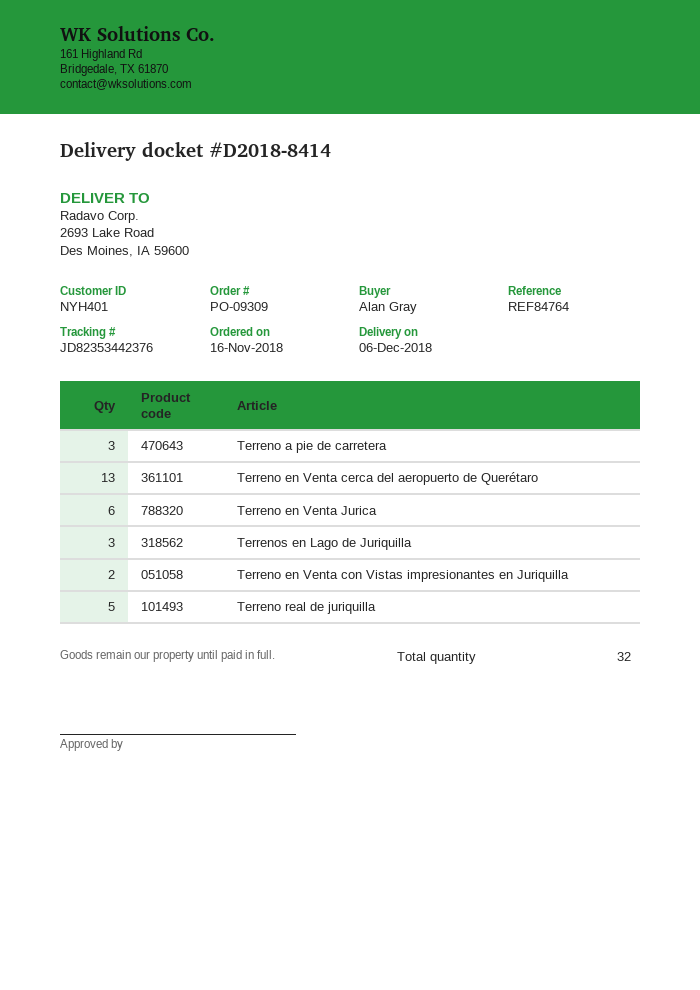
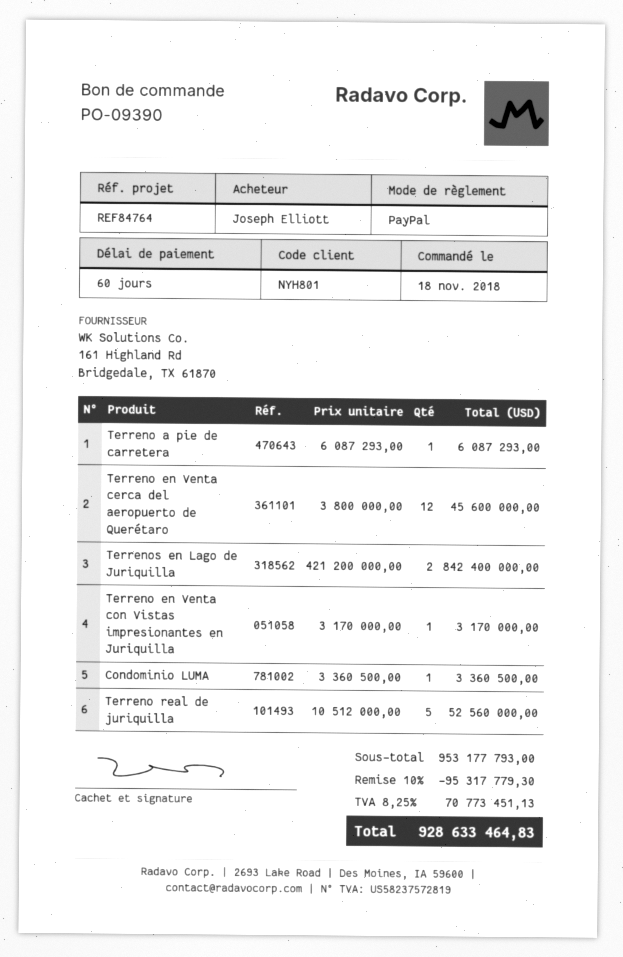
order number: PO-09309 -> PO-09390
order date: 2018-11-16 -> 2018-11-18
customer number: NYH401 -> NYH801
ordered by: Alan Gray -> Joseph Elliott
Terreno a pie de carretera: 3 -> 1
Terreno en Venta cerca del aeropuerto de Querétaro: 13 -> 12
Terreno en Venta Jurica: 6 -> none
Terrenos en Lago de Juriquilla: 3 -> 2
Terreno en Venta con Vistas impresionantes en Juriquilla: 2 -> 1
Condominio LUMA: none -> 1

